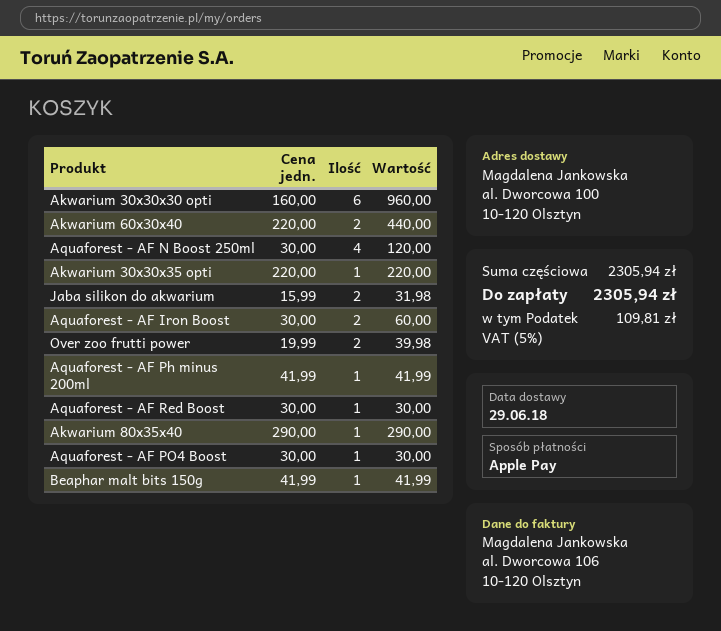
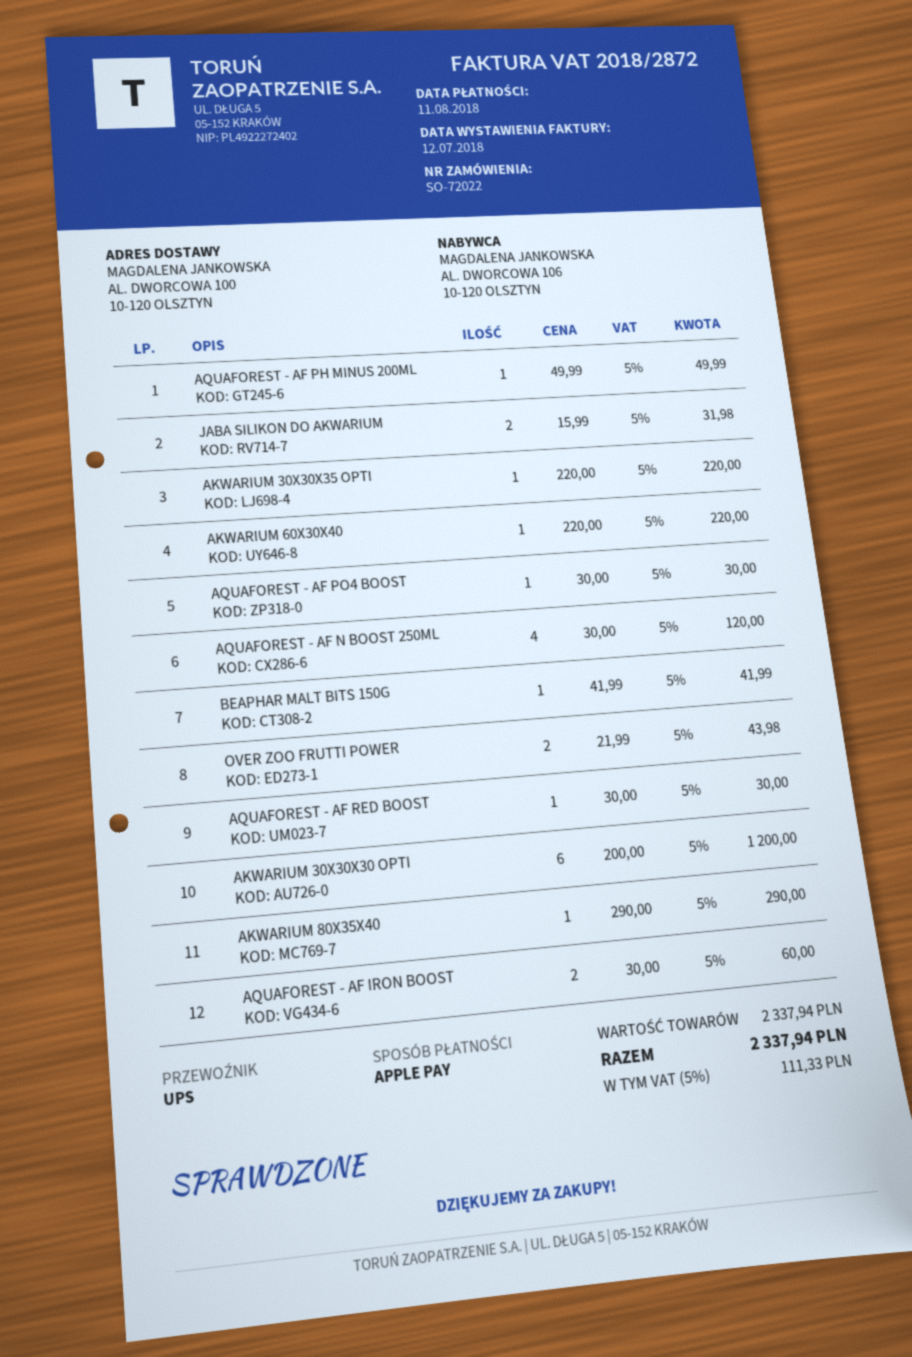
Akwarium 30x30x30 opti: 6 x 160.00 = 960.00 -> 6 x 200.00 = 1200.00
Akwarium 60x30x40: 2 x 220.00 = 440.00 -> 1 x 220.00 = 220.00
Over zoo frutti power: 2 x 19.99 = 39.98 -> 2 x 21.99 = 43.98
Aquaforest - AF Ph minus 200ml: 1 x 41.99 = 41.99 -> 1 x 49.99 = 49.99
subtotal: 2305.94 -> 2337.94
tax: 5% = 109.81 -> 5% = 111.33
total: 2305.94 -> 2337.94

